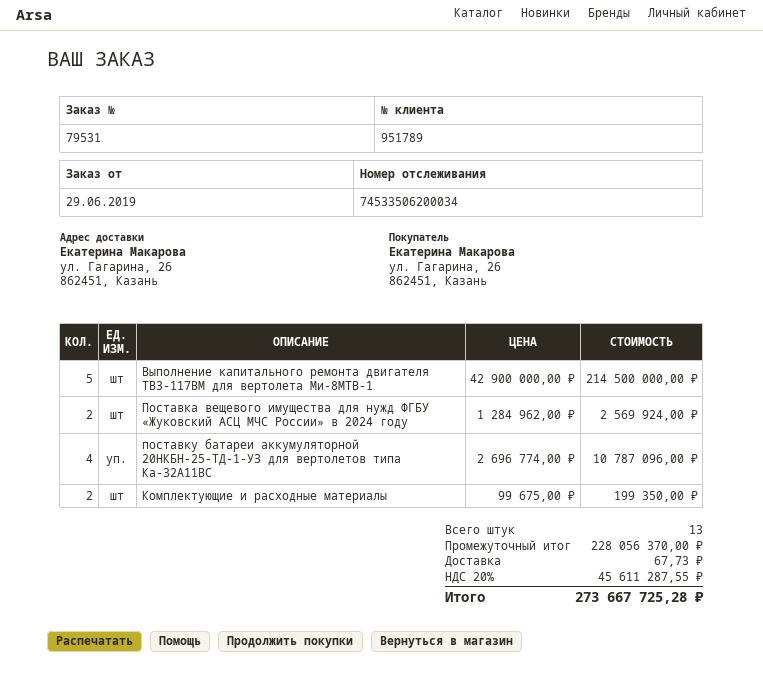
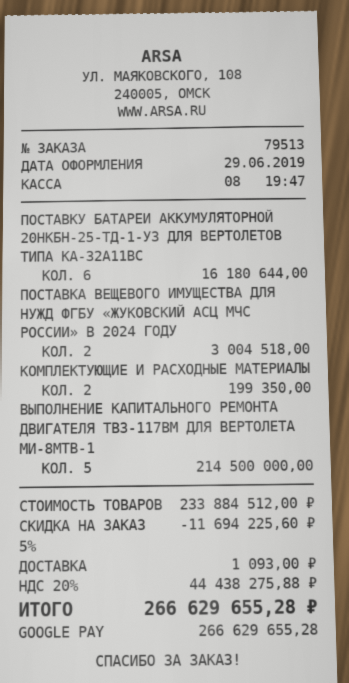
order number: 79531 -> 79513
Поставка вещевого имущества для нужд ФГБУ «Жуковский АСЦ МЧС России» в 2024 году: 2 for 2569924.00 -> 2 for 3004518.00
поставку батареи аккумуляторной 20НКБН-25-ТД-1-УЗ для вертолетов типа Ка-32А11ВС: 4 for 10787096.00 -> 6 for 16180644.00
subtotal: 228056370.00 -> 233884512.00
discount: none -> 5% = 11694225.60
shipping: 67.73 -> 1093.00
tax: 20% = 45611287.55 -> 20% = 44438275.88
total: 273667725.28 -> 266629655.28

